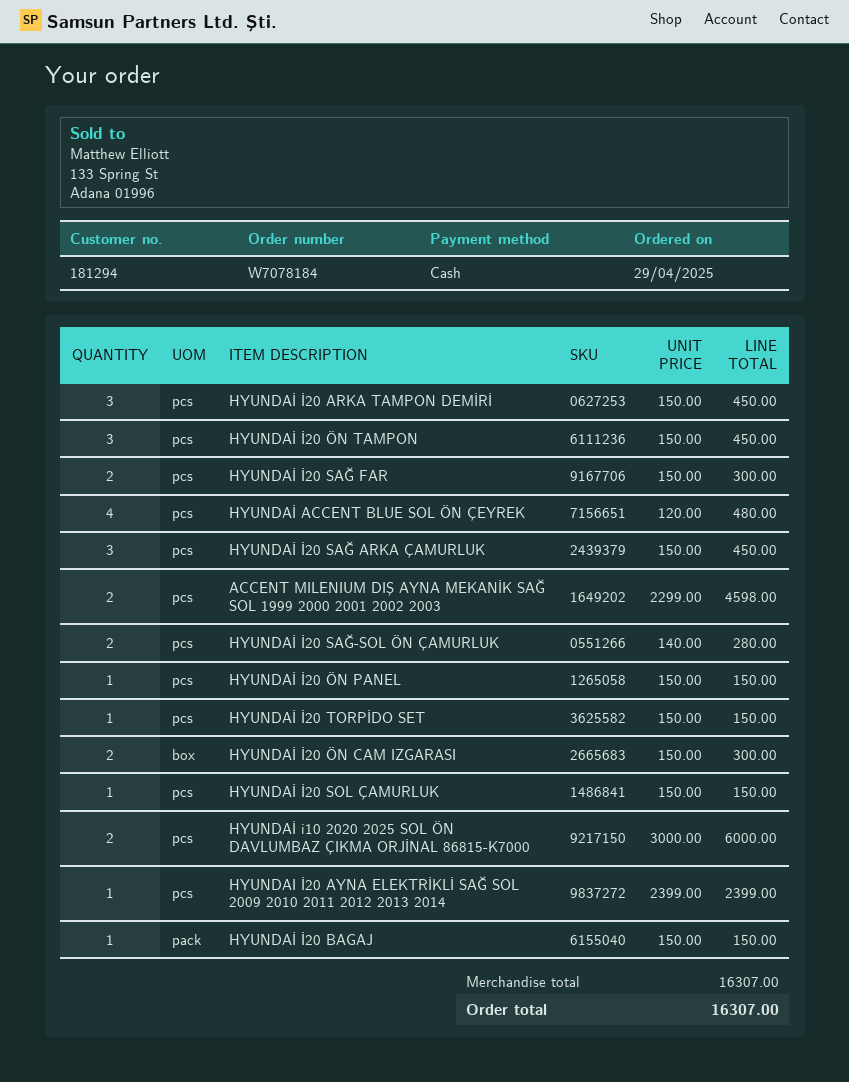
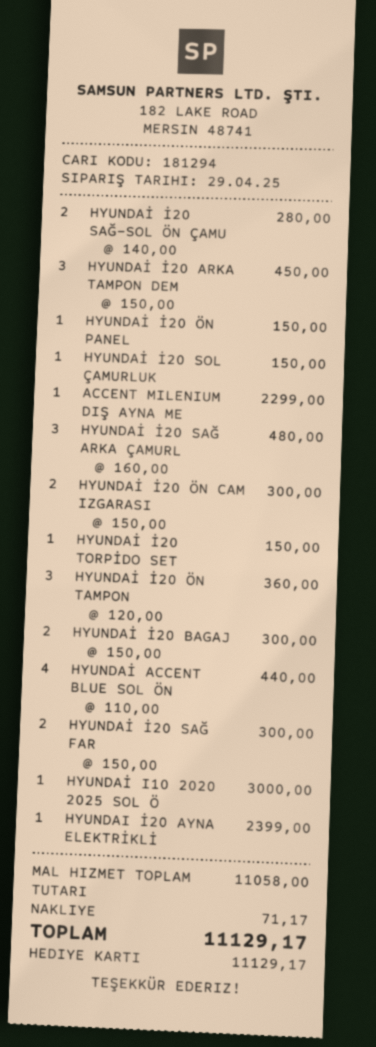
payment method: cash -> gift card
HYUNDAİ İ20 ÖN TAMPON: 3 x 150.00 = 450.00 -> 3 x 120.00 = 360.00
HYUNDAİ ACCENT BLUE SOL ÖN ÇEYREK: 4 x 120.00 = 480.00 -> 4 x 110.00 = 440.00
HYUNDAİ İ20 SAĞ ARKA ÇAMURLUK: 3 x 150.00 = 450.00 -> 3 x 160.00 = 480.00
ACCENT MILENIUM DIŞ AYNA MEKANİK SAĞ SOL 1999 2000 2001 2002 2003: 2 x 2299.00 = 4598.00 -> 1 x 2299.00 = 2299.00
HYUNDAİ i10 2020 2025 SOL ÖN DAVLUMBAZ ÇIKMA ORJİNAL 86815-K7000: 2 x 3000.00 = 6000.00 -> 1 x 3000.00 = 3000.00
HYUNDAİ İ20 BAGAJ: 1 x 150.00 = 150.00 -> 2 x 150.00 = 300.00
subtotal: 16307.00 -> 11058.00
shipping: none -> 71.17
total: 16307.00 -> 11129.17

